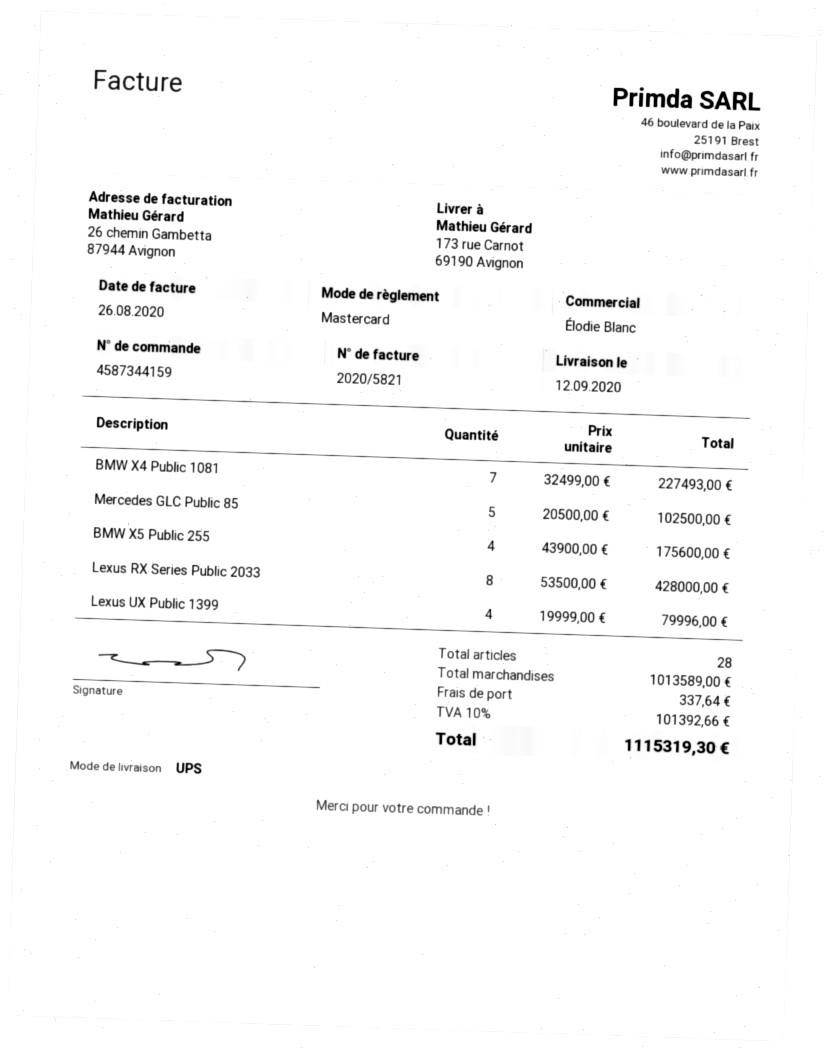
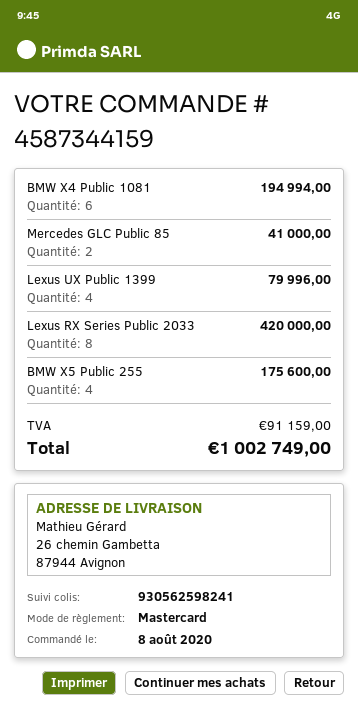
ship to: 173 rue Carnot, 69190 Avignon -> 26 chemin Gambetta, 87944 Avignon
BMW X4 Public 1081: 7 for 227493.00 -> 6 for 194994.00
Mercedes GLC Public 85: 5 for 102500.00 -> 2 for 41000.00
Lexus RX Series Public 2033: 8 for 428000.00 -> 8 for 420000.00
shipping: 337.64 -> none
tax: 101392.66 -> 91159.00
total: 1115319.30 -> 1002749.00

